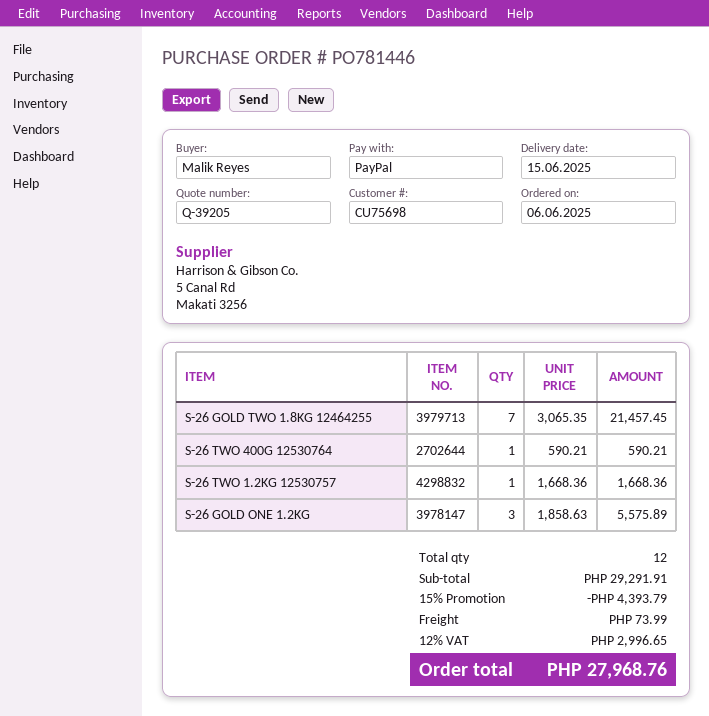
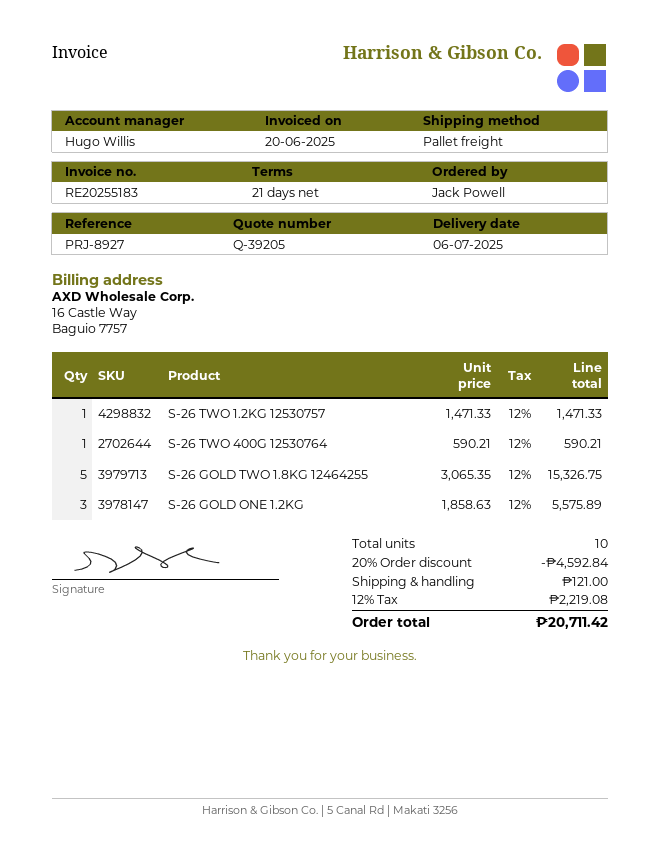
delivery date: 2025-06-15 -> 2025-07-06
ordered by: Malik Reyes -> Jack Powell
S-26 GOLD TWO 1.8KG 12464255: 7 x 3065.35 = 21457.45 -> 5 x 3065.35 = 15326.75
S-26 TWO 1.2KG 12530757: 1 x 1668.36 = 1668.36 -> 1 x 1471.33 = 1471.33
total quantity: 12 -> 10
discount: 15% = 4393.79 -> 20% = 4592.84
shipping: 73.99 -> 121.00
tax: 12% = 2996.65 -> 12% = 2219.08
total: 27968.76 -> 20711.42

